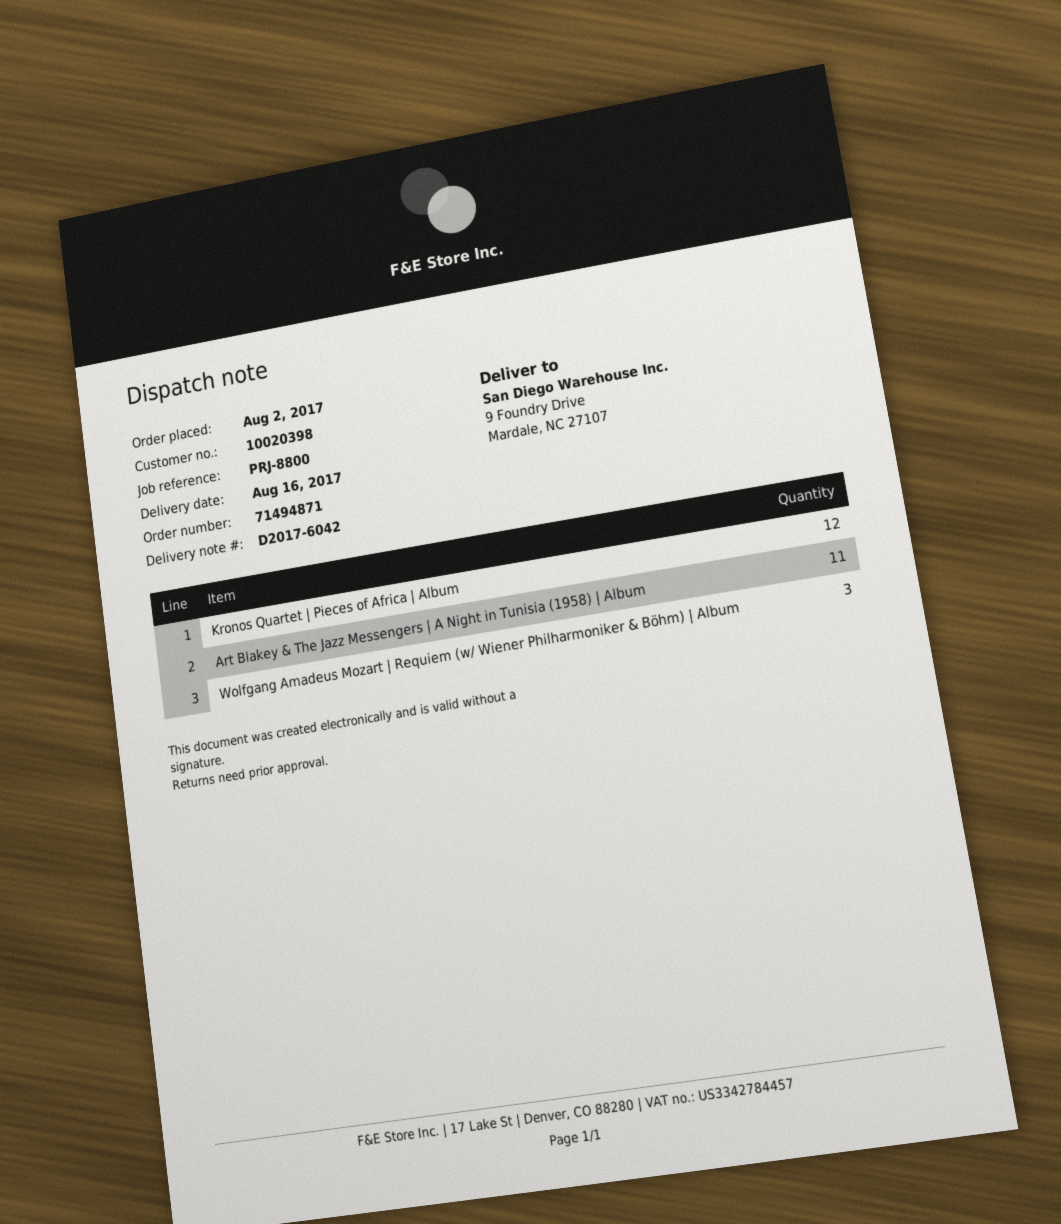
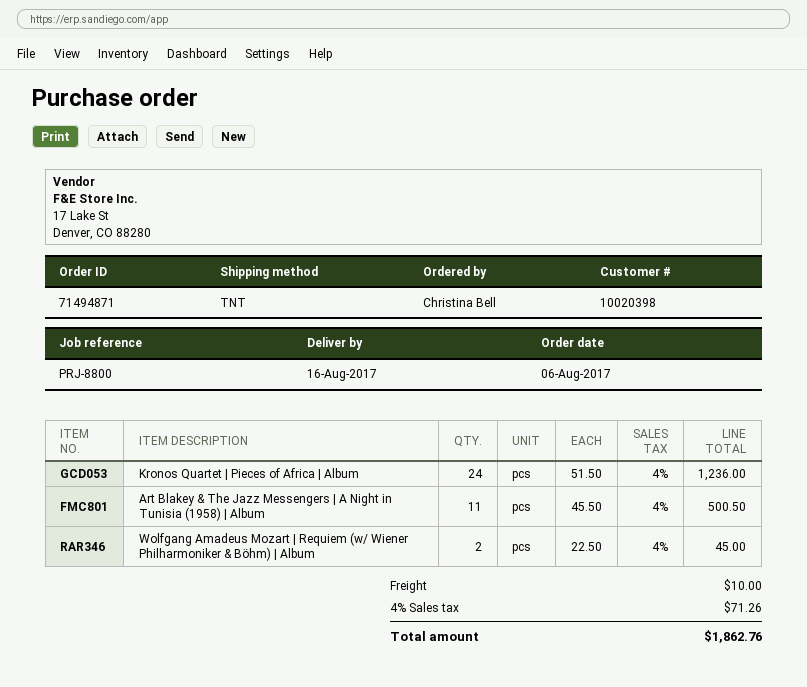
order date: 2017-08-02 -> 2017-08-06
Kronos Quartet | Pieces of Africa | Album: 12 -> 24
Wolfgang Amadeus Mozart | Requiem (w/ Wiener Philharmoniker & Böhm) | Album: 3 -> 2

